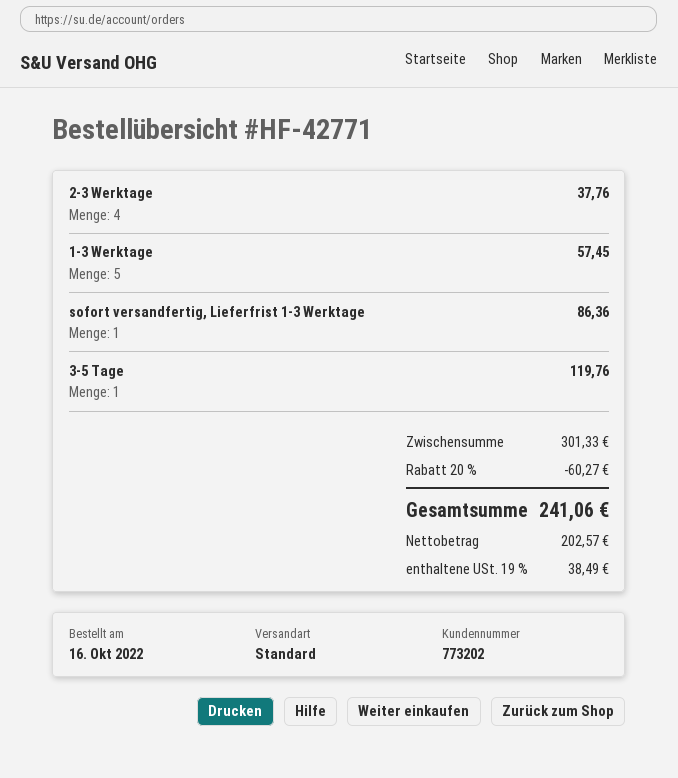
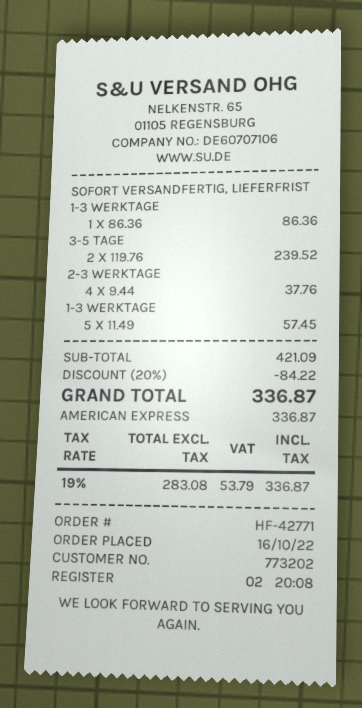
3-5 Tage: 1 for 119.76 -> 2 for 239.52
subtotal: 301.33 -> 421.09
discount: 20% = 60.27 -> 20% = 84.22
net: 202.57 -> 283.08
tax: 19% = 38.49 -> 19% = 53.79
total: 241.06 -> 336.87

